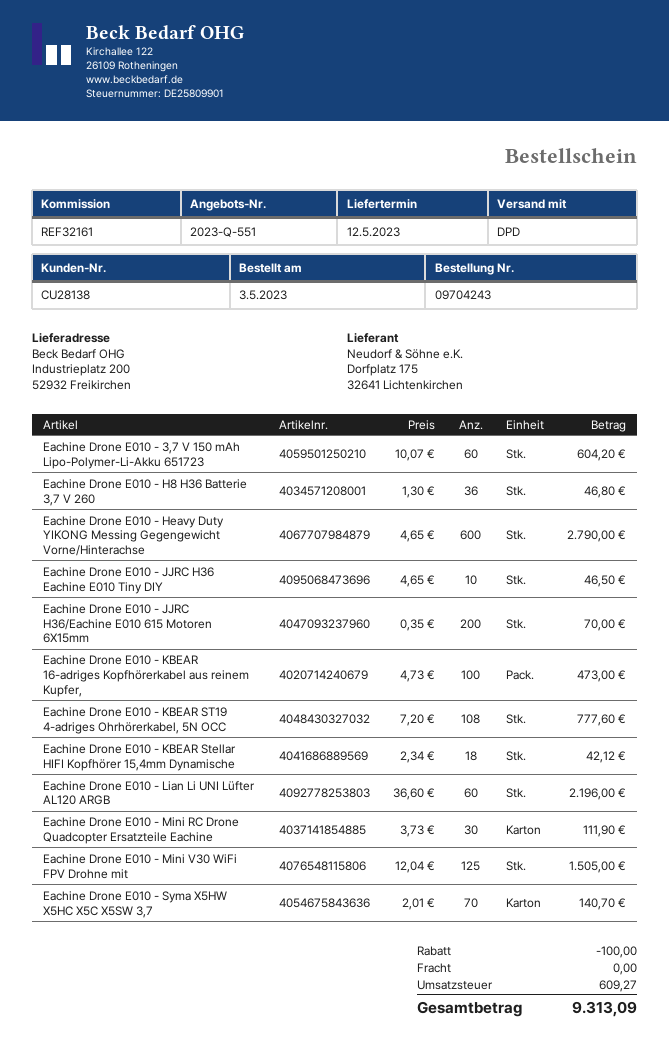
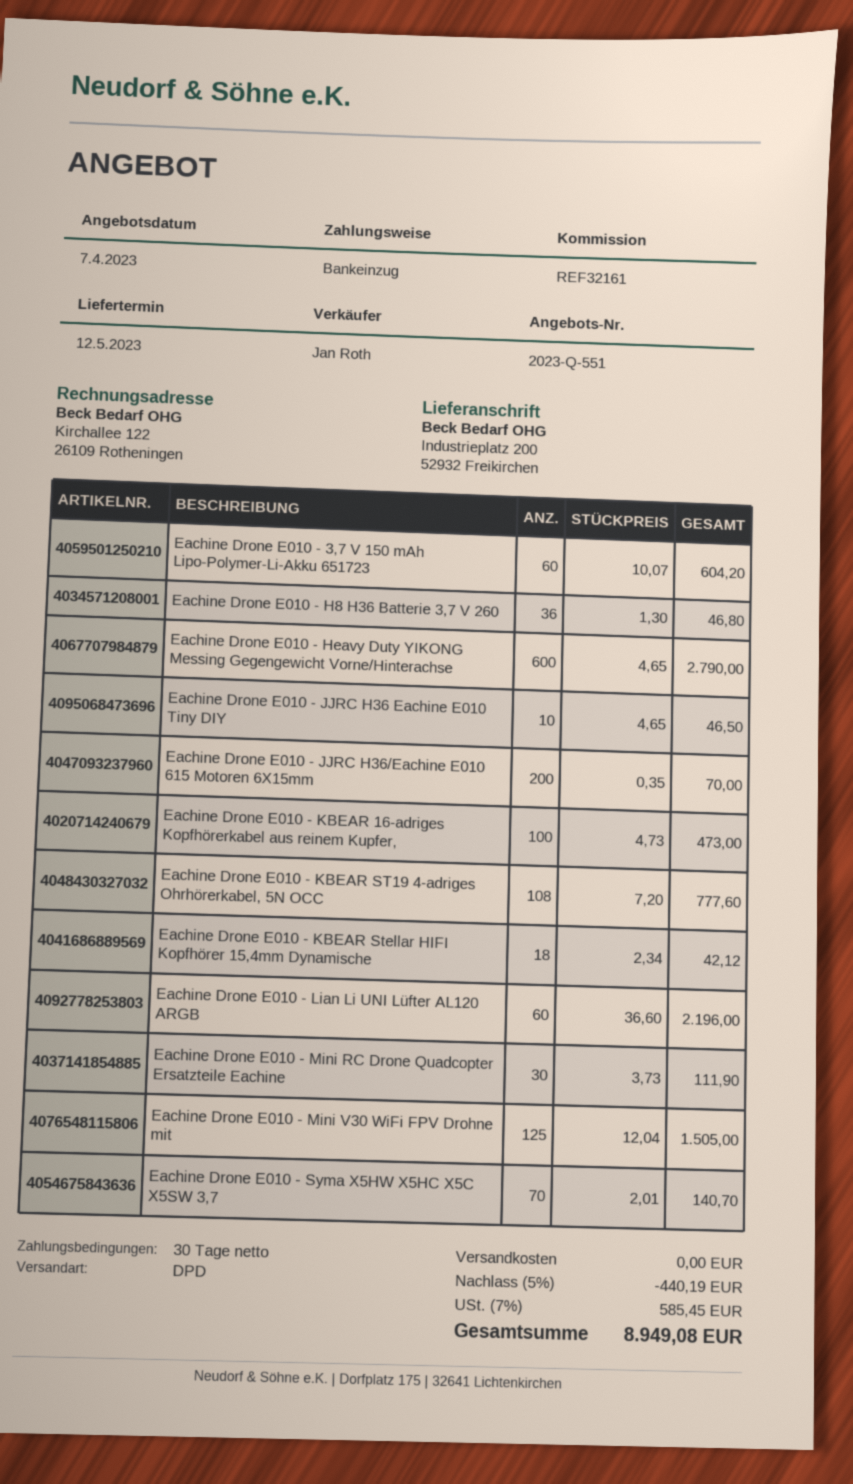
discount: 100.00 -> 440.19
tax: 609.27 -> 585.45
total: 9313.09 -> 8949.08

